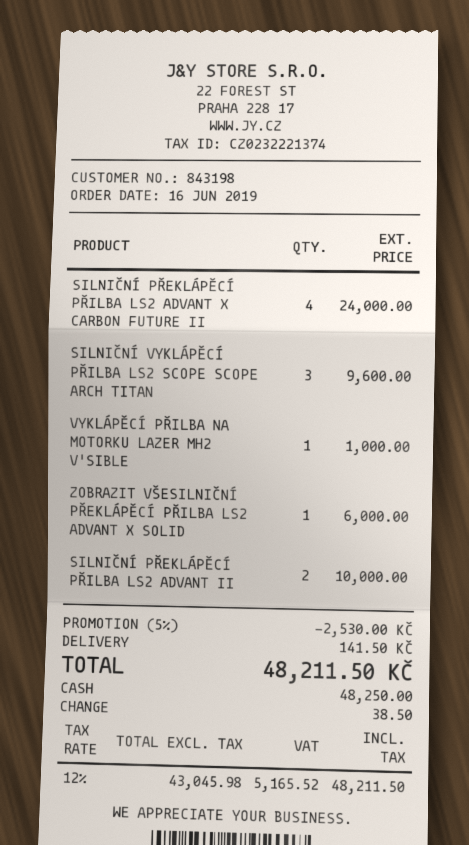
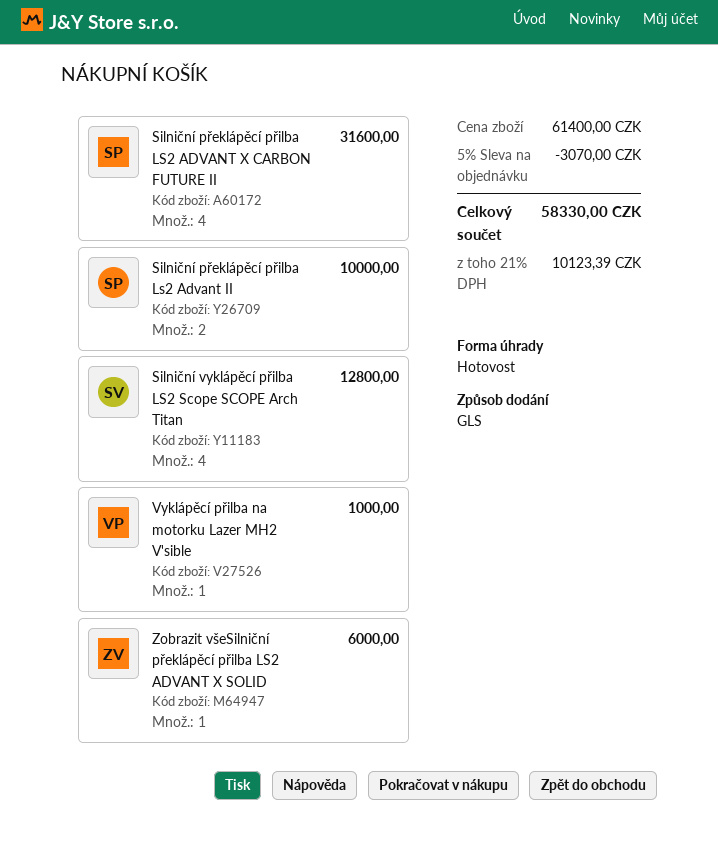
SILNIČNÍ PŘEKLÁPĚCÍ PŘILBA LS2 ADVANT X CARBON FUTURE II: 4 for 24000.00 -> 4 for 31600.00
SILNIČNÍ VYKLÁPĚCÍ PŘILBA LS2 SCOPE SCOPE ARCH TITAN: 3 for 9600.00 -> 4 for 12800.00
discount: 5% = 2530.00 -> 5% = 3070.00
shipping: 141.50 -> none
tax: 12% = 5165.52 -> 21% = 10123.39
total: 48211.50 -> 58330.00

